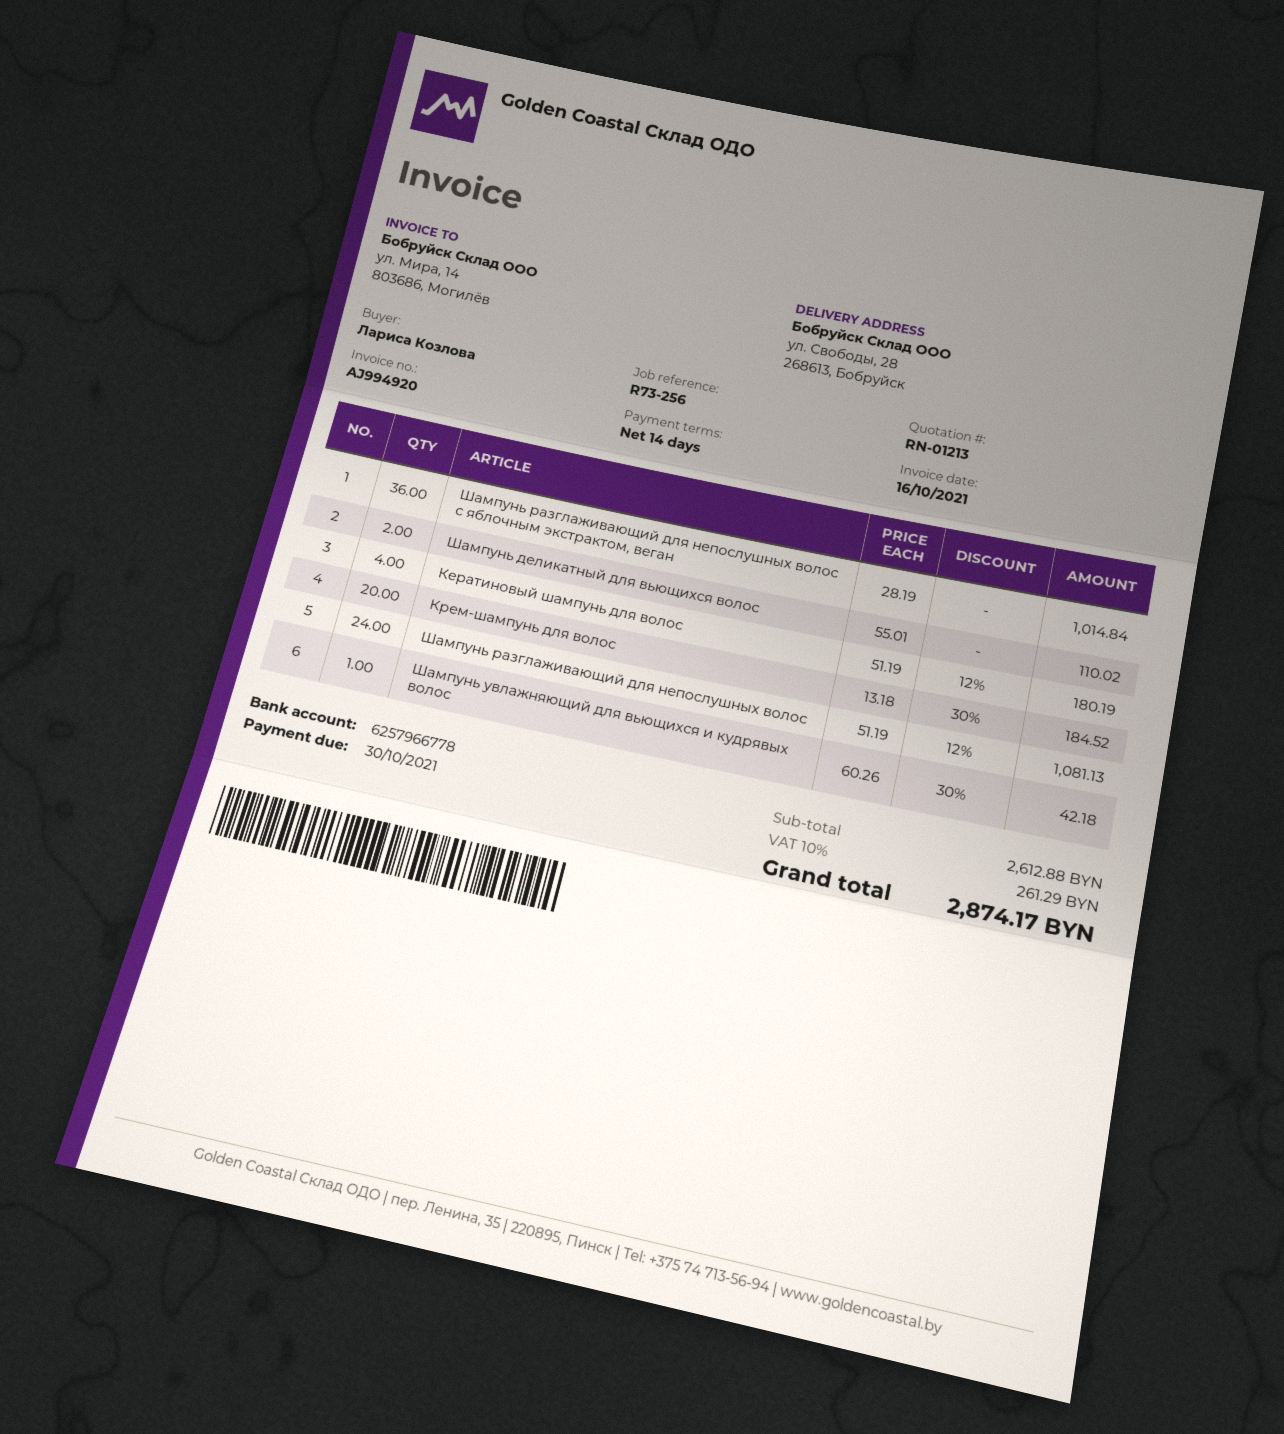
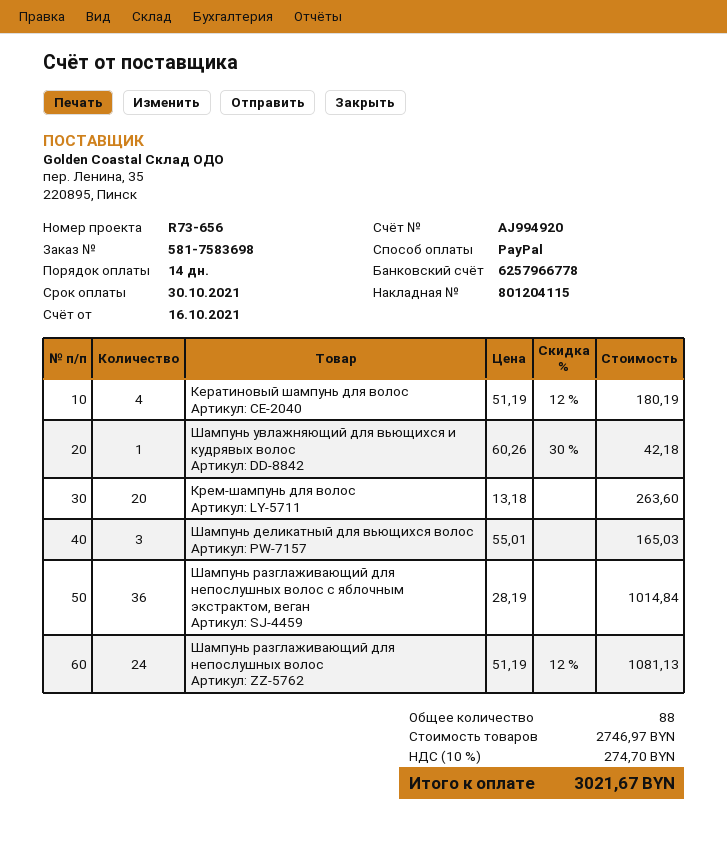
reference: R73-256 -> R73-656
Шампунь деликатный для вьющихся волос: 2 x 55.01 = 110.02 -> 3 x 55.01 = 165.03
Крем-шампунь для волос: 20 x 13.18 - 30% = 184.52 -> 20 x 13.18 = 263.60
subtotal: 2612.88 -> 2746.97
tax: 10% = 261.29 -> 10% = 274.70
total: 2874.17 -> 3021.67

